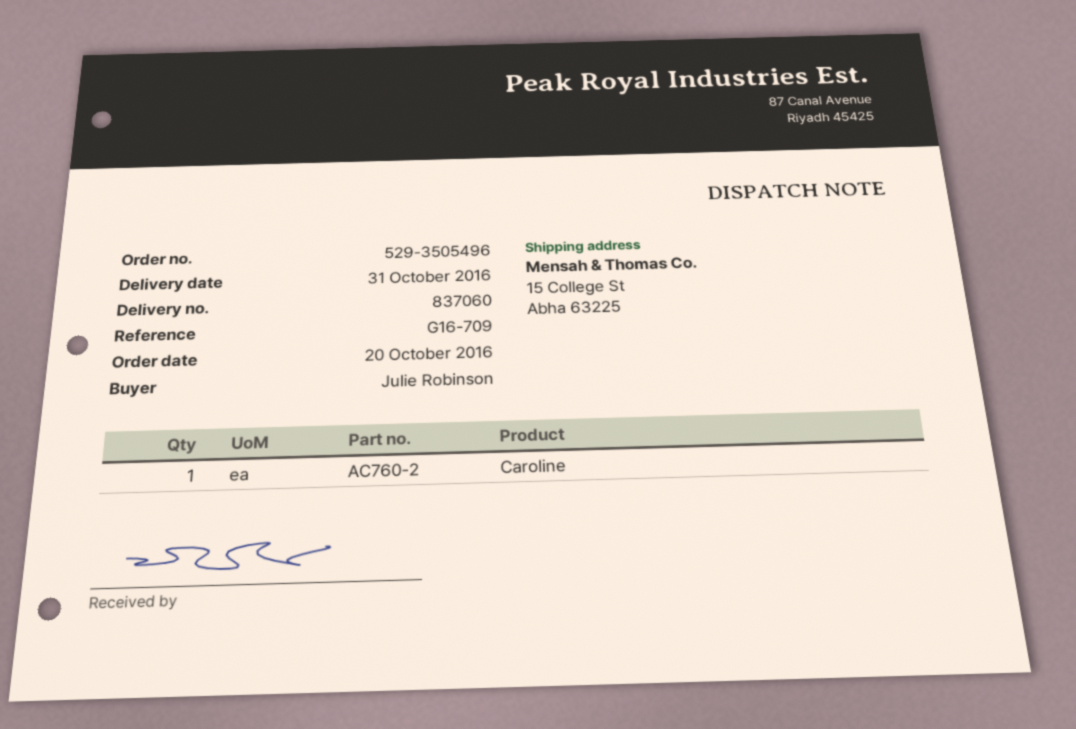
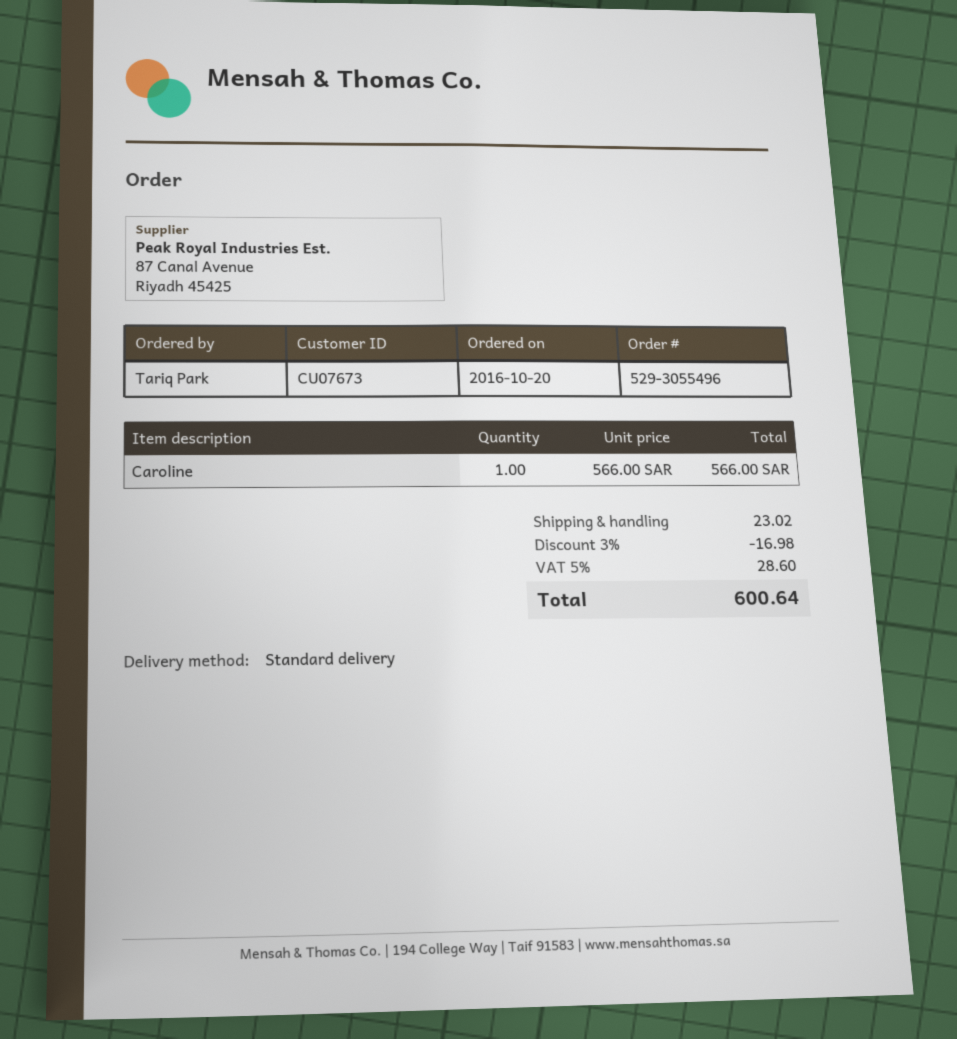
order number: 529-3505496 -> 529-3055496
ordered by: Julie Robinson -> Tariq Park

